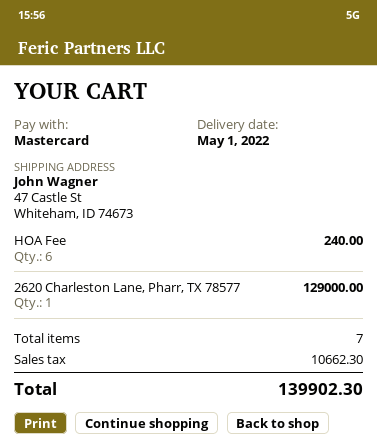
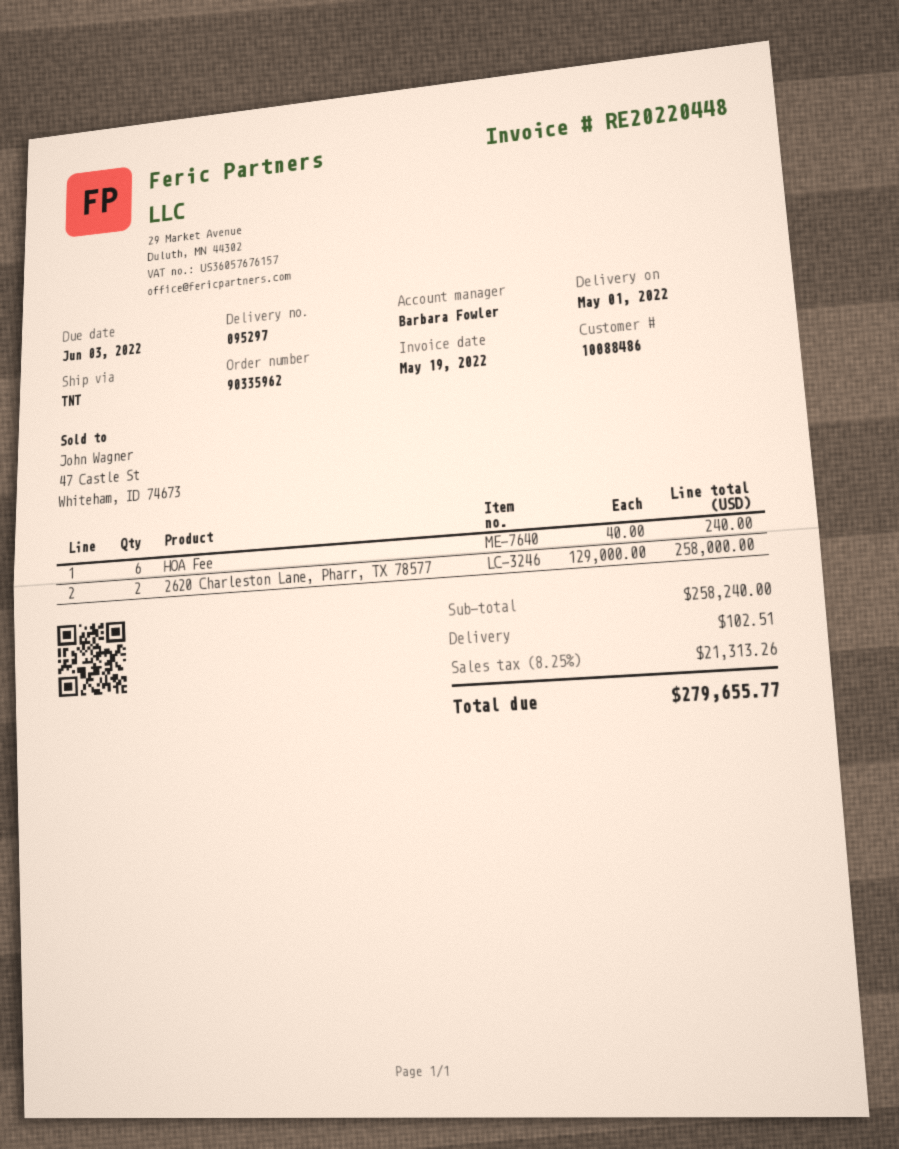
2620 Charleston Lane, Pharr, TX 78577: 1 for 129000.00 -> 2 for 258000.00
shipping: none -> 102.51
tax: 10662.30 -> 21313.26
total: 139902.30 -> 279655.77

